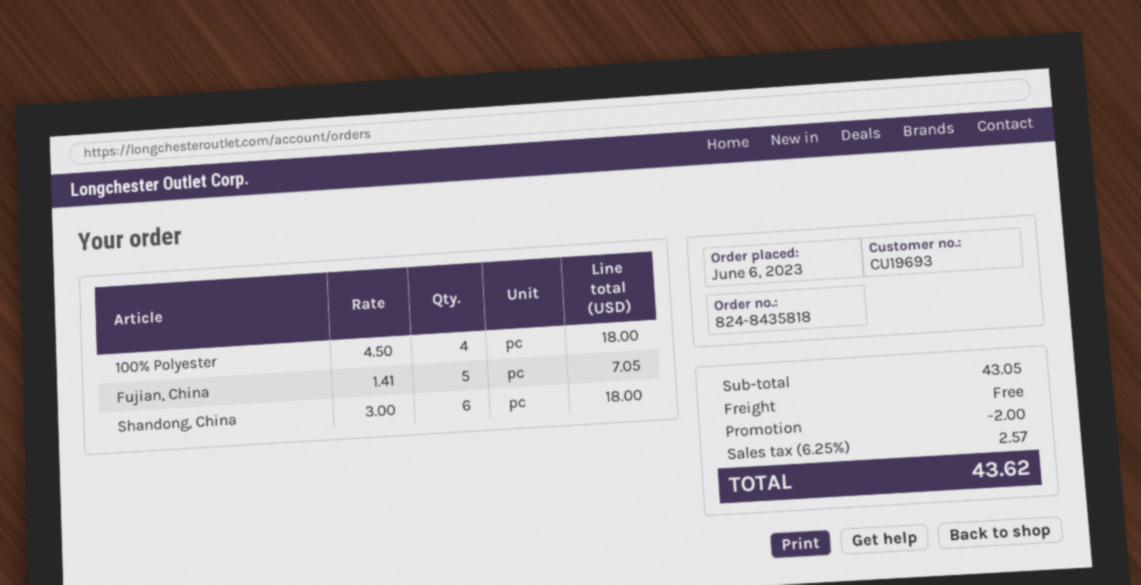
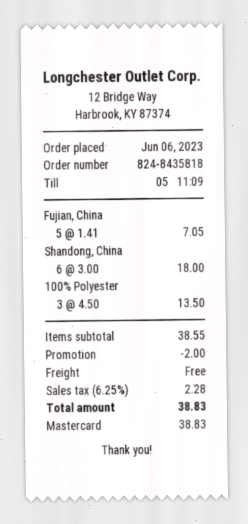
100% Polyester: 4 x 4.50 = 18.00 -> 3 x 4.50 = 13.50
subtotal: 43.05 -> 38.55
tax: 6.25% = 2.57 -> 6.25% = 2.28
total: 43.62 -> 38.83

